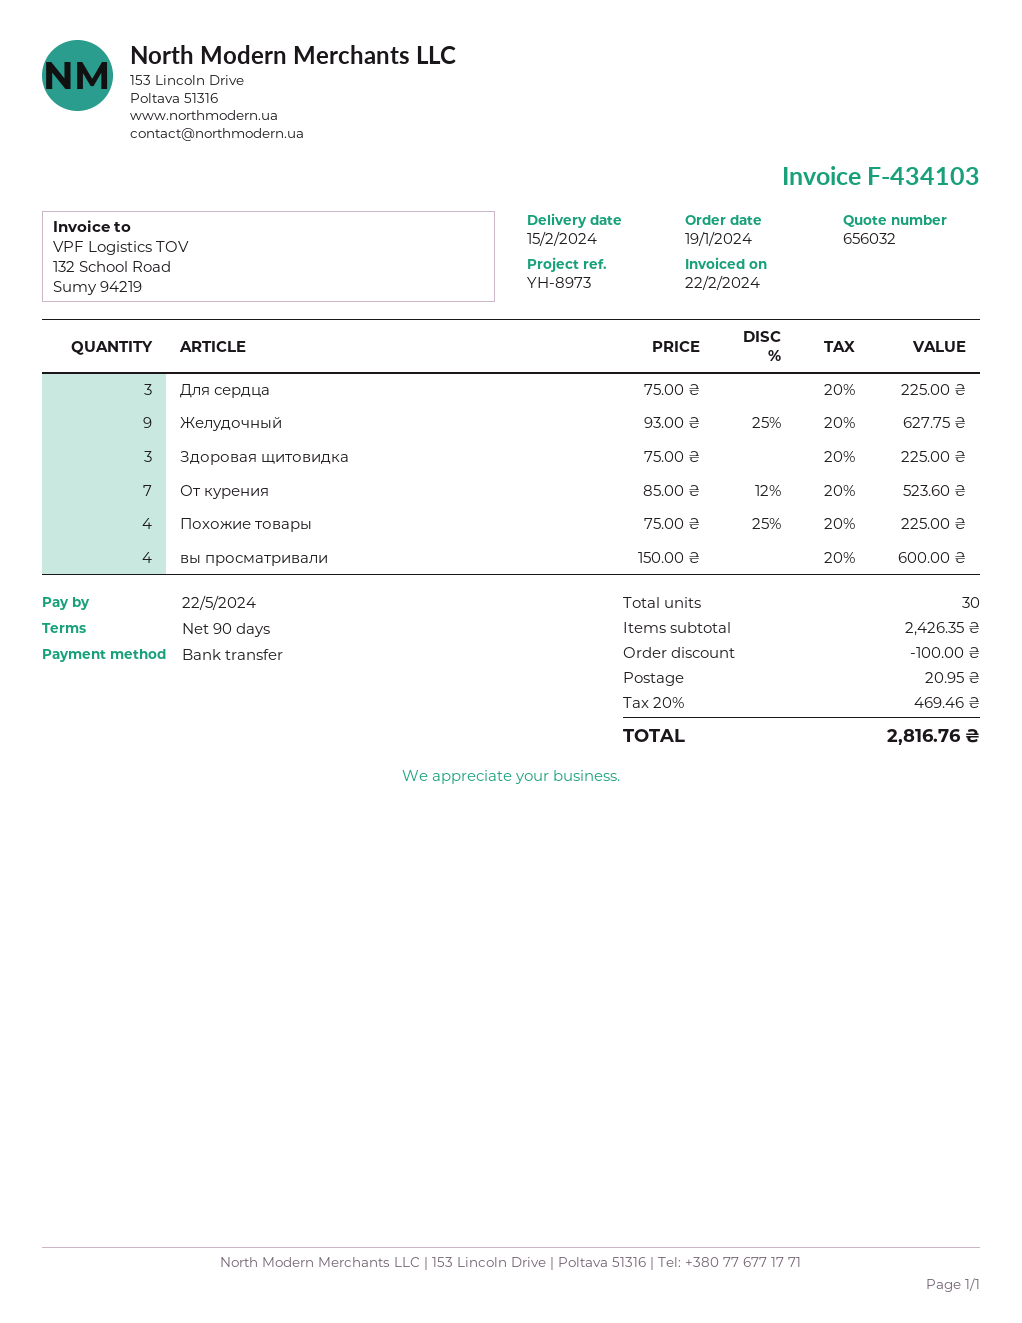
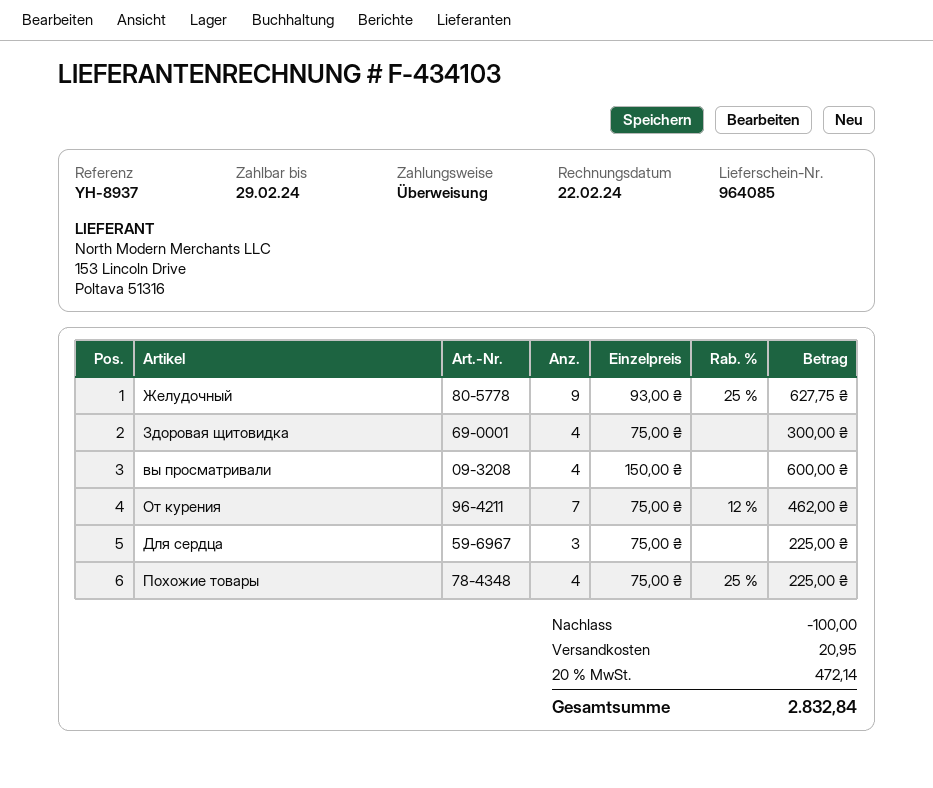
due date: 2024-05-22 -> 2024-02-29
reference: YH-8973 -> YH-8937
Здоровая щитовидка: 3 x 75.00 = 225.00 -> 4 x 75.00 = 300.00
От курения: 7 x 85.00 - 12% = 523.60 -> 7 x 75.00 - 12% = 462.00
tax: 20% = 469.46 -> 20% = 472.14
total: 2816.76 -> 2832.84

